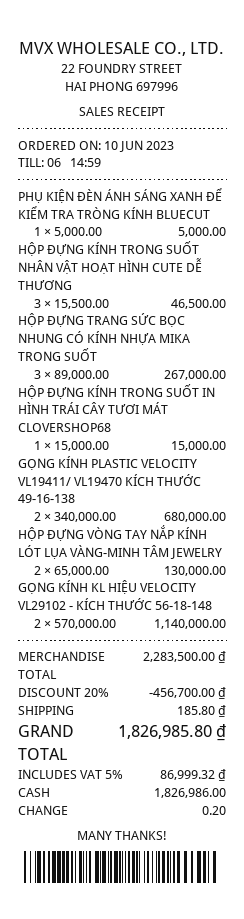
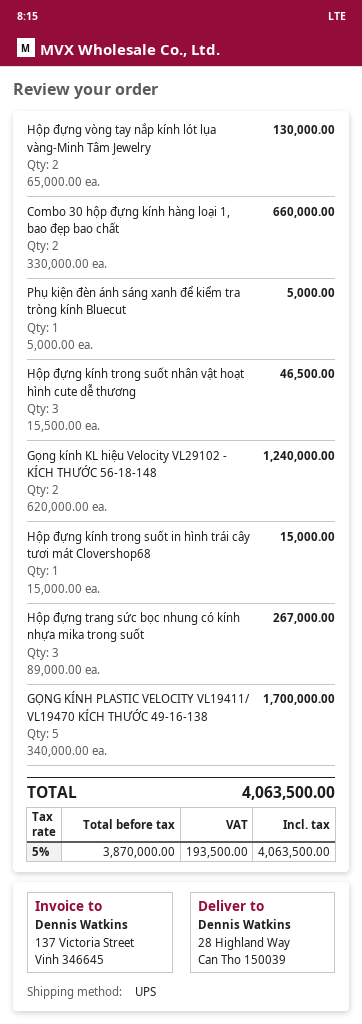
GỌNG KÍNH PLASTIC VELOCITY VL19411/ VL19470 KÍCH THƯỚC 49-16-138: 2 x 340000.00 = 680000.00 -> 5 x 340000.00 = 1700000.00
GỌNG KÍNH KL HIỆU VELOCITY VL29102 - KÍCH THƯỚC 56-18-148: 2 x 570000.00 = 1140000.00 -> 2 x 620000.00 = 1240000.00
Combo 30 hộp đựng kính hàng loại 1, bao đẹp bao chất: none -> 2 x 330000.00 = 660000.00
discount: 20% = 456700.00 -> none
shipping: 185.80 -> none
tax: 5% = 86999.32 -> 5% = 193500.00
total: 1826985.80 -> 4063500.00

